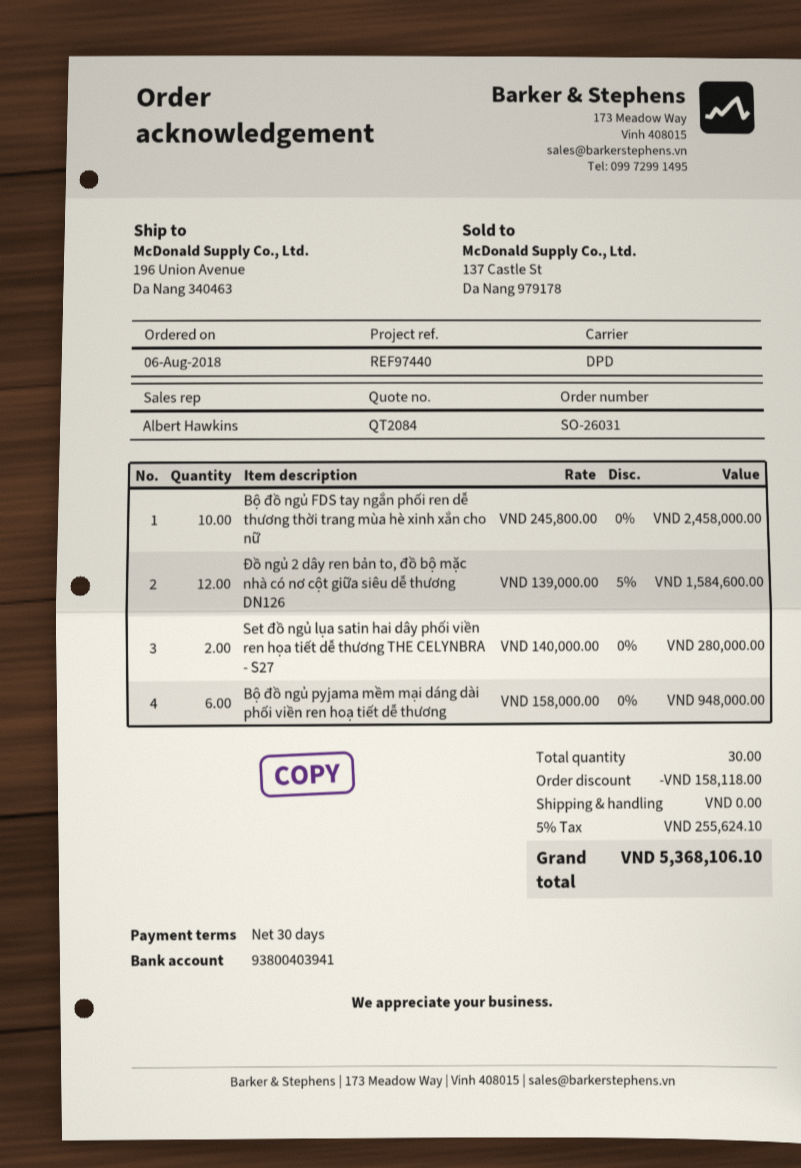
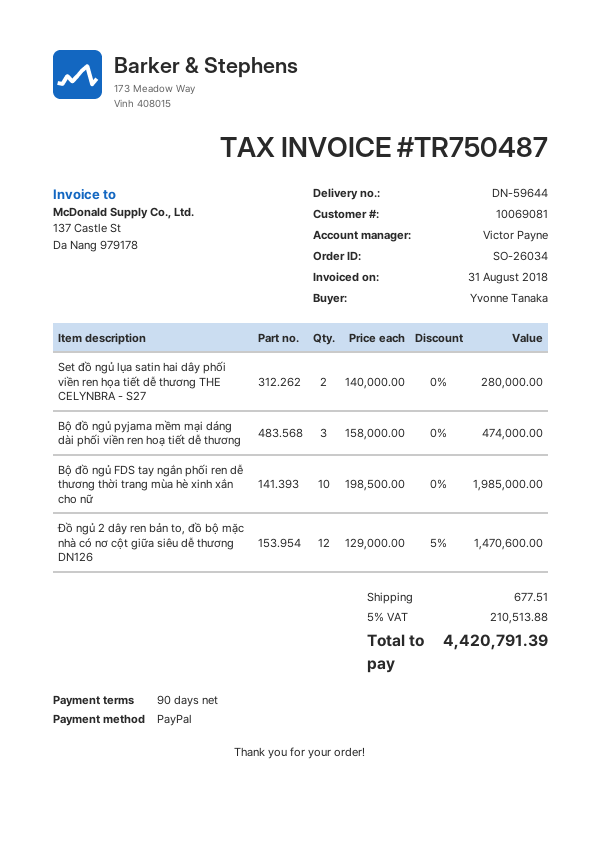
order number: SO-26031 -> SO-26034
payment terms: 30 days -> 90 days
sales rep: Albert Hawkins -> Victor Payne
Bộ đồ ngủ FDS tay ngắn phối ren dễ thương thời trang mùa hè xinh xắn cho nữ: 10 x 245800.00 = 2458000.00 -> 10 x 198500.00 = 1985000.00
Đồ ngủ 2 dây ren bản to, đồ bộ mặc nhà có nơ cột giữa siêu dễ thương DN126: 12 x 139000.00 - 5% = 1584600.00 -> 12 x 129000.00 - 5% = 1470600.00
Bộ đồ ngủ pyjama mềm mại dáng dài phối viền ren hoạ tiết dễ thương: 6 x 158000.00 = 948000.00 -> 3 x 158000.00 = 474000.00
discount: 158118.00 -> none
shipping: 0.00 -> 677.51
tax: 5% = 255624.10 -> 5% = 210513.88
total: 5368106.10 -> 4420791.39

